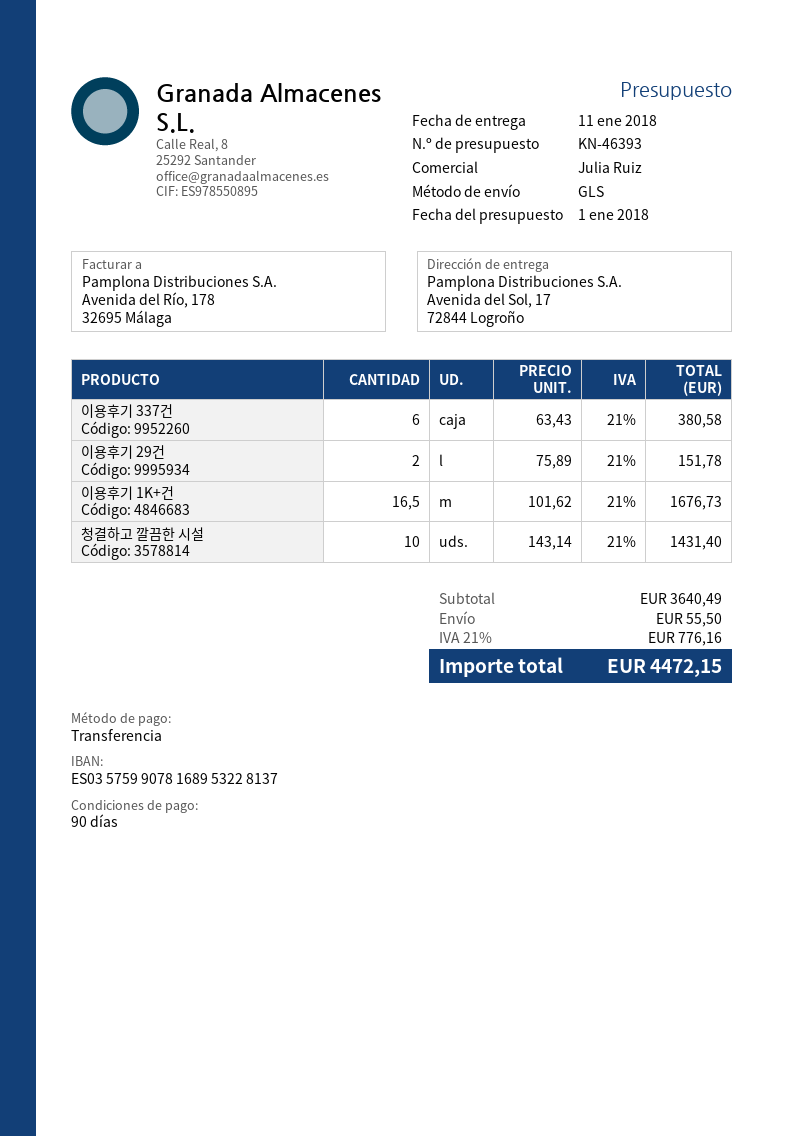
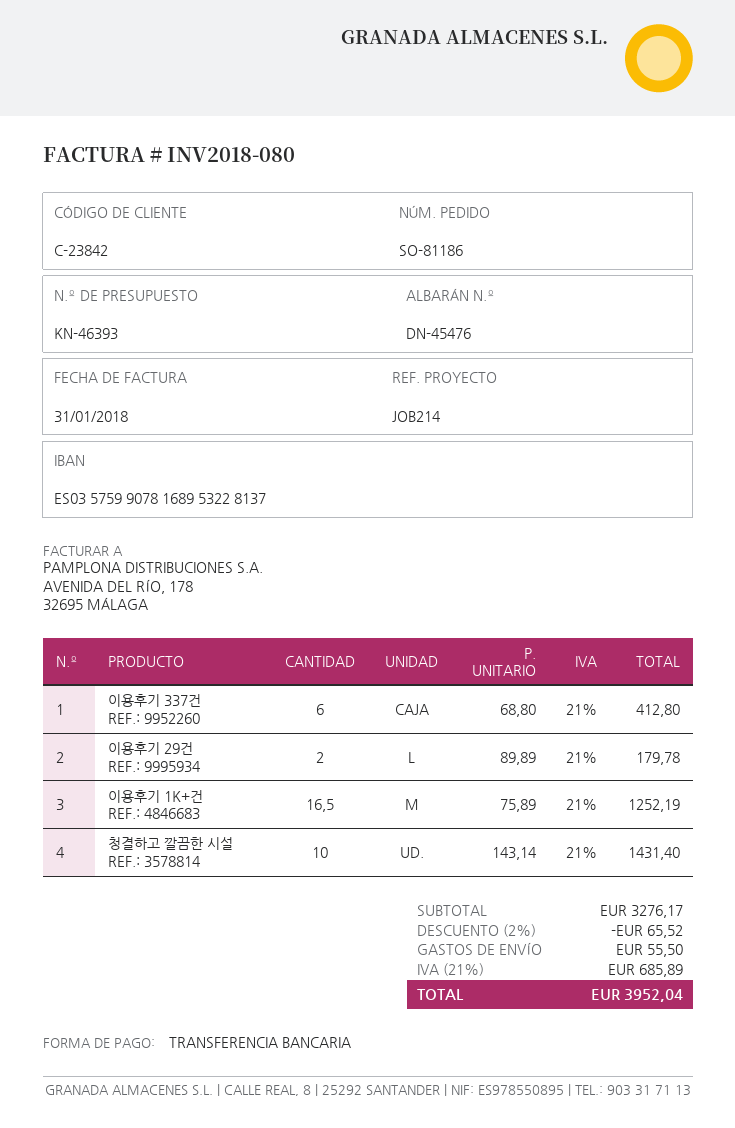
이용후기 337건: 6 x 63.43 = 380.58 -> 6 x 68.80 = 412.80
이용후기 29건: 2 x 75.89 = 151.78 -> 2 x 89.89 = 179.78
이용후기 1K+건: 16.5 x 101.62 = 1676.73 -> 16.5 x 75.89 = 1252.19
subtotal: 3640.49 -> 3276.17
discount: none -> 2% = 65.52
tax: 21% = 776.16 -> 21% = 685.89
total: 4472.15 -> 3952.04

